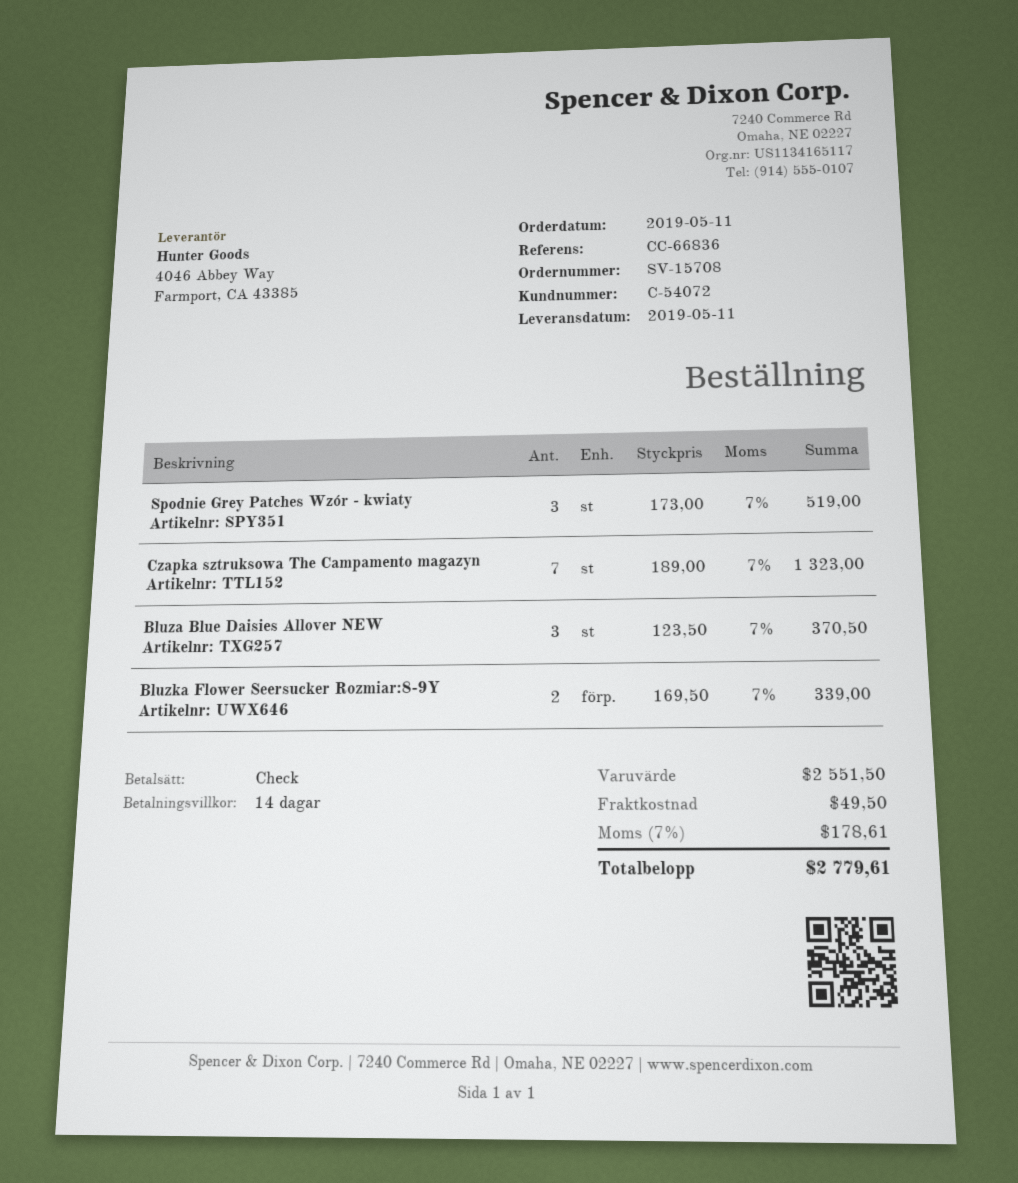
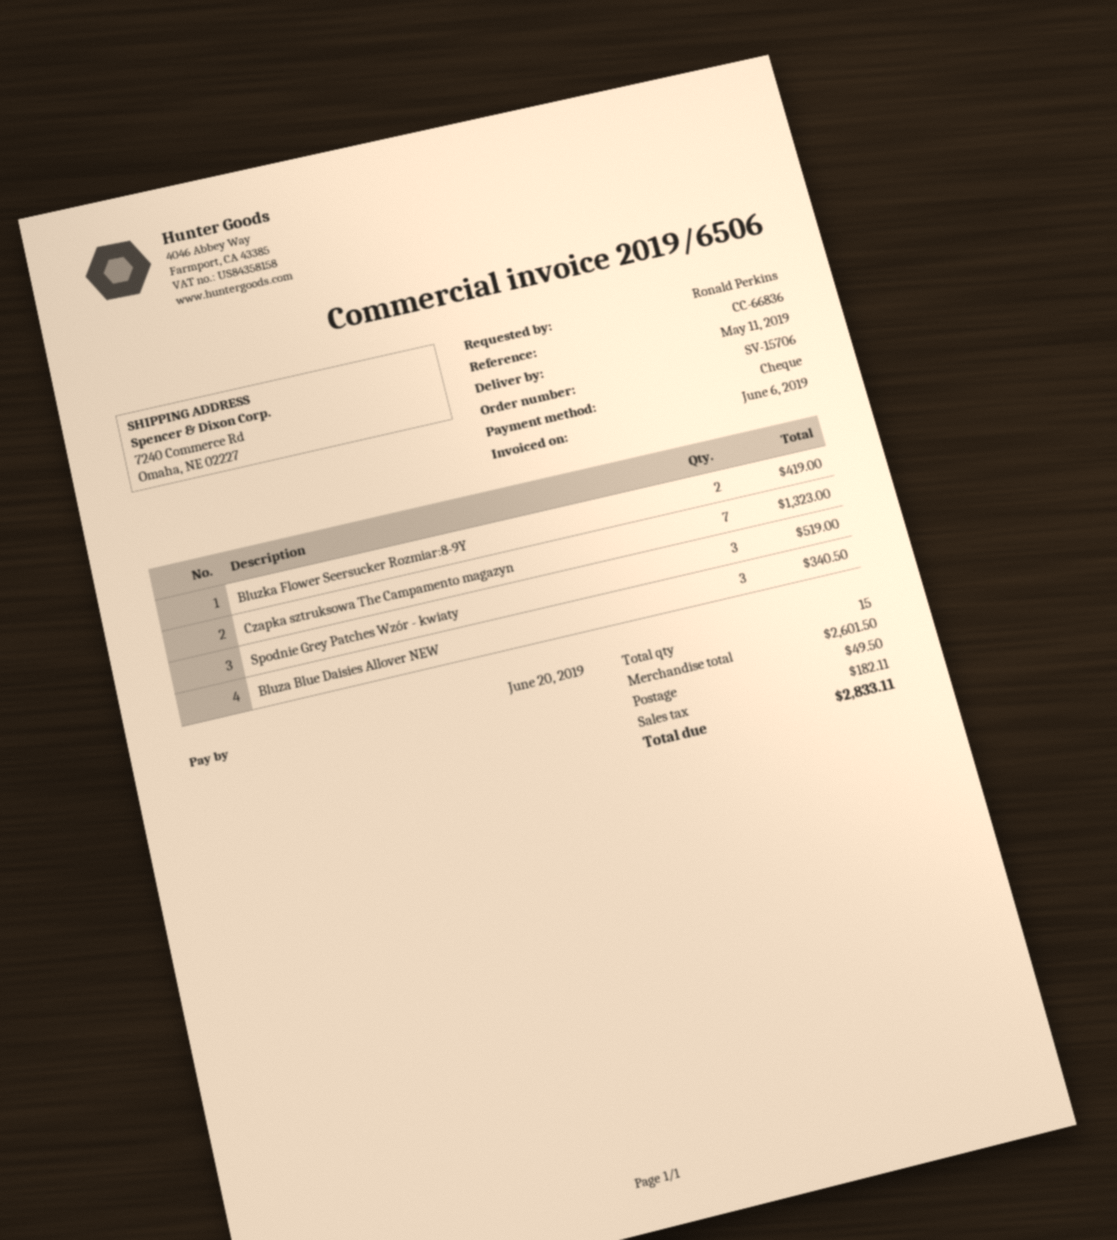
order number: SV-15708 -> SV-15706
Bluza Blue Daisies Allover NEW: 3 for 370.50 -> 3 for 340.50
Bluzka Flower Seersucker Rozmiar:8-9Y: 2 for 339.00 -> 2 for 419.00
subtotal: 2551.50 -> 2601.50
tax: 178.61 -> 182.11
total: 2779.61 -> 2833.11

